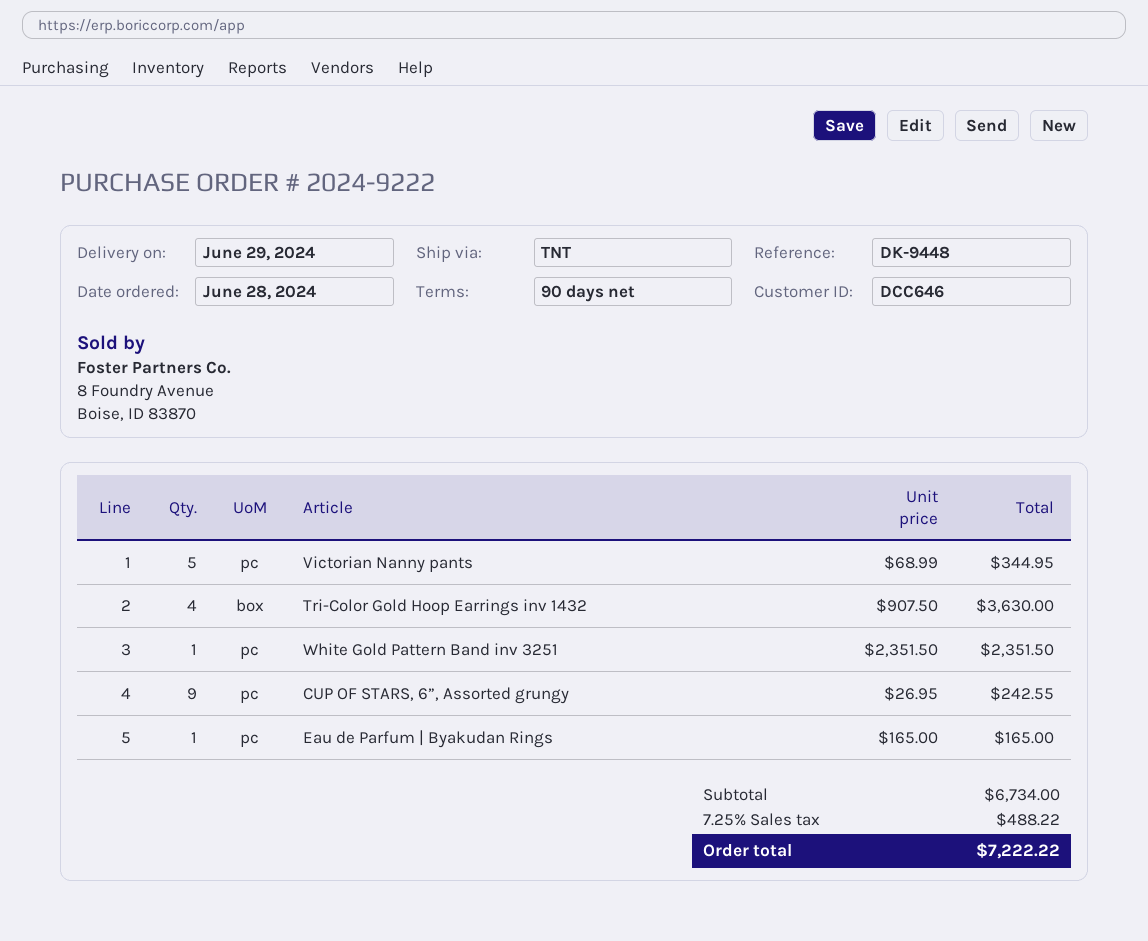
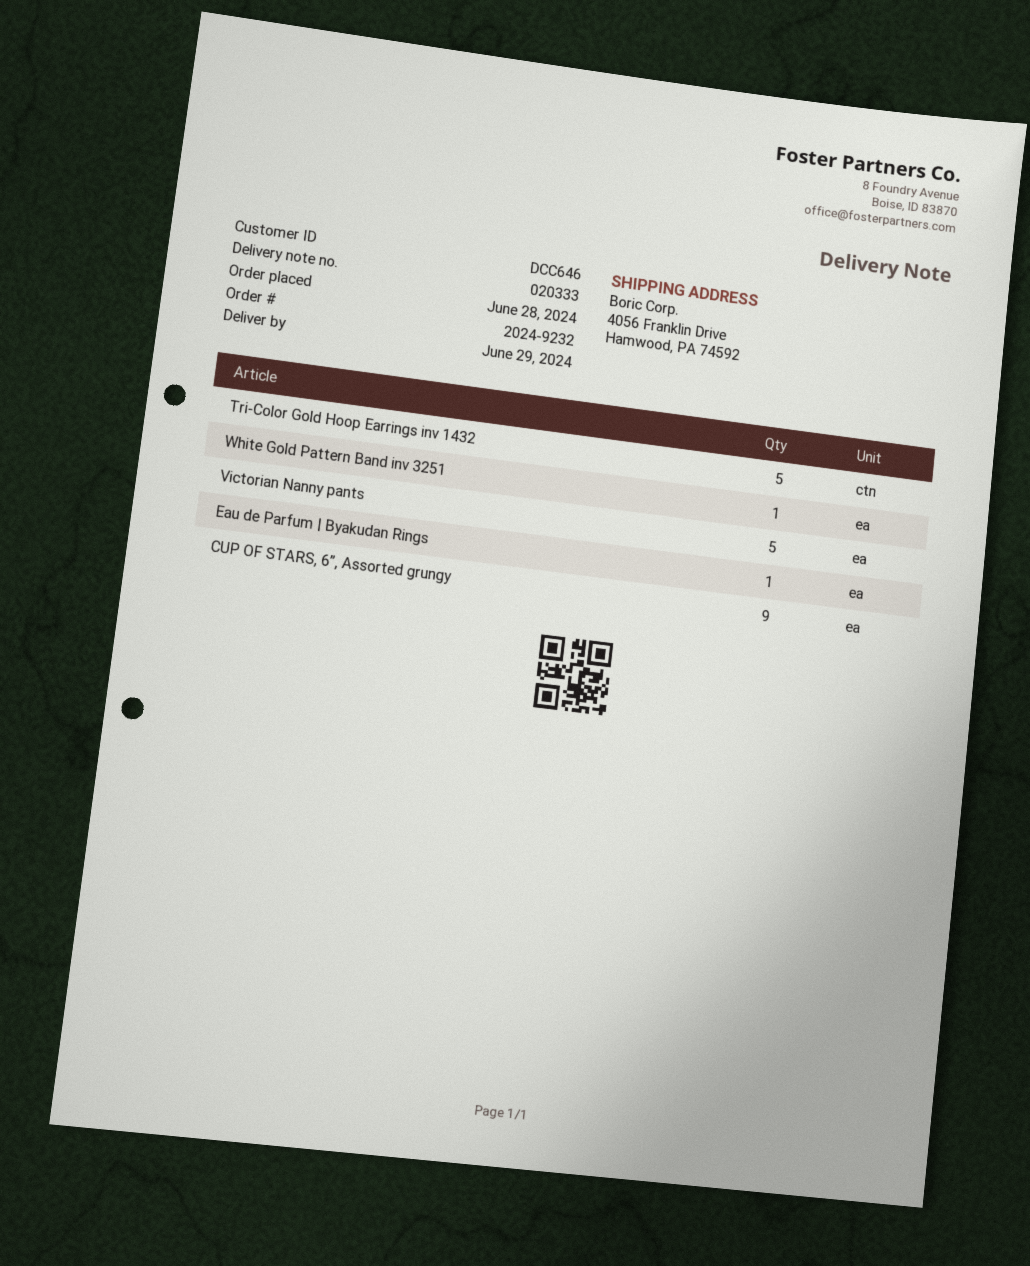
order number: 2024-9222 -> 2024-9232
Tri-Color Gold Hoop Earrings inv 1432: 4 -> 5

